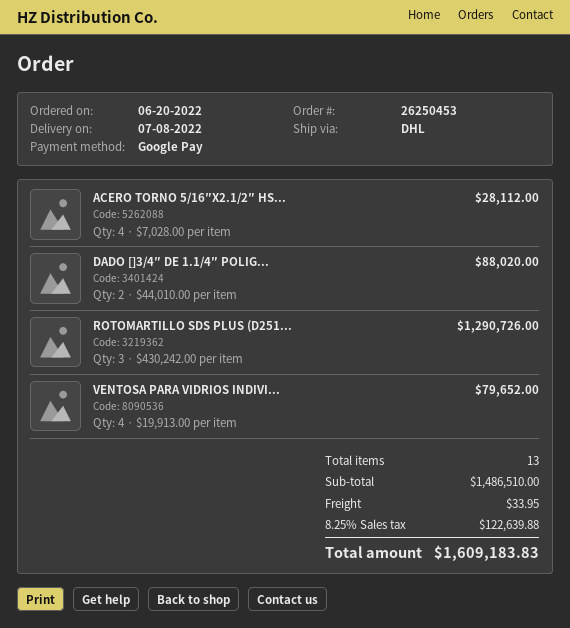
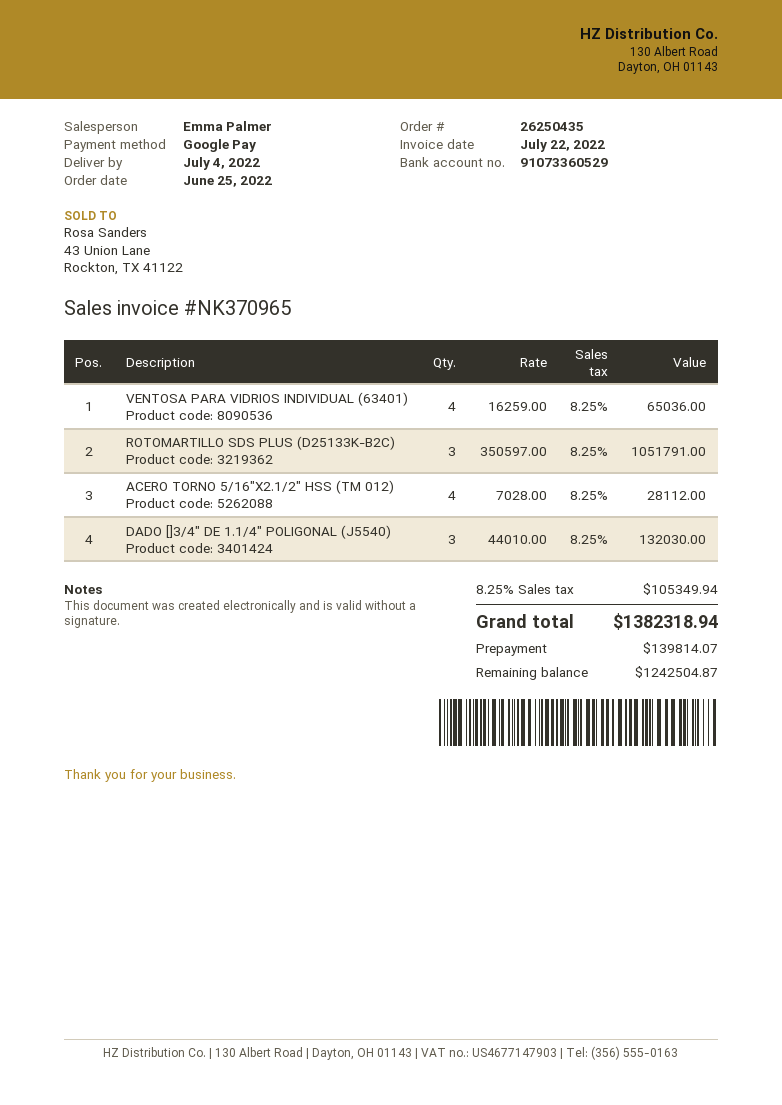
order number: 26250453 -> 26250435
order date: 2022-06-20 -> 2022-06-25
delivery date: 2022-07-08 -> 2022-07-04
DADO []3/4″ DE 1.1/4″ POLIG...: 2 x 44010.00 = 88020.00 -> 3 x 44010.00 = 132030.00
ROTOMARTILLO SDS PLUS (D251...: 3 x 430242.00 = 1290726.00 -> 3 x 350597.00 = 1051791.00
VENTOSA PARA VIDRIOS INDIVI...: 4 x 19913.00 = 79652.00 -> 4 x 16259.00 = 65036.00
shipping: 33.95 -> none
tax: 8.25% = 122639.88 -> 8.25% = 105349.94
total: 1609183.83 -> 1382318.94

